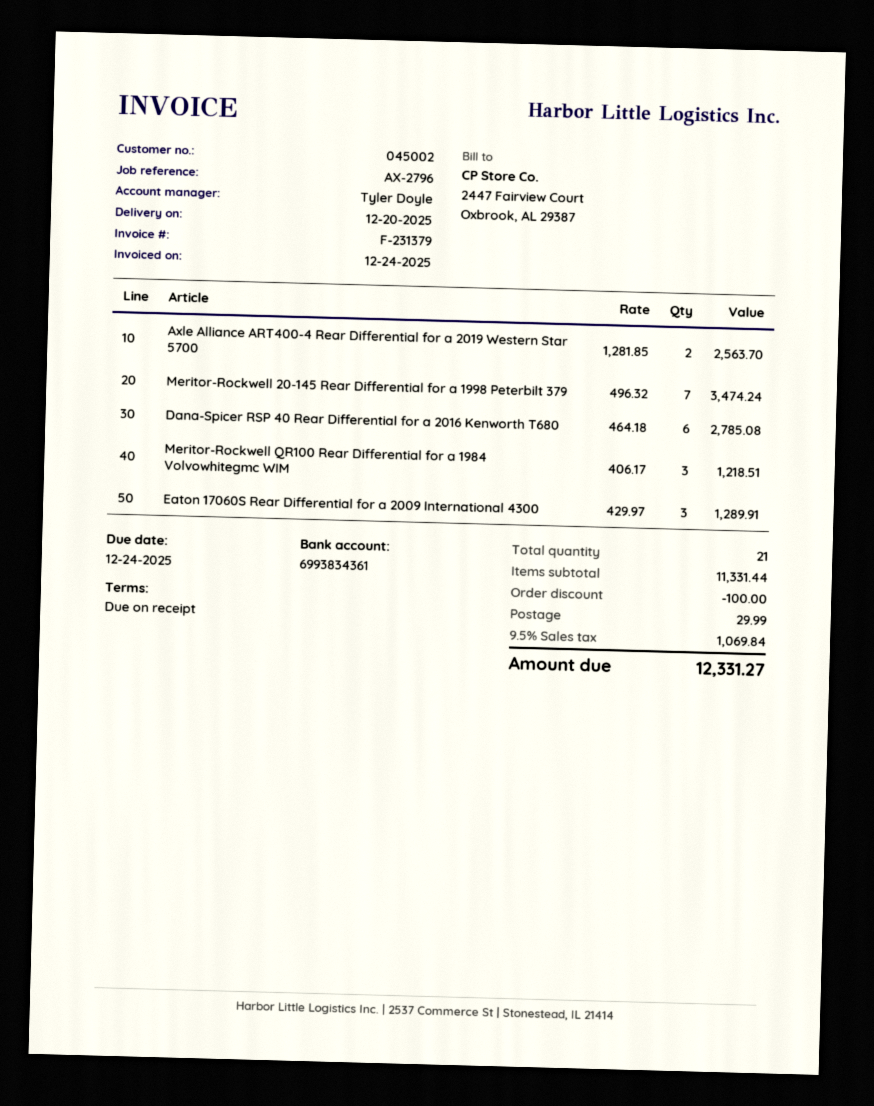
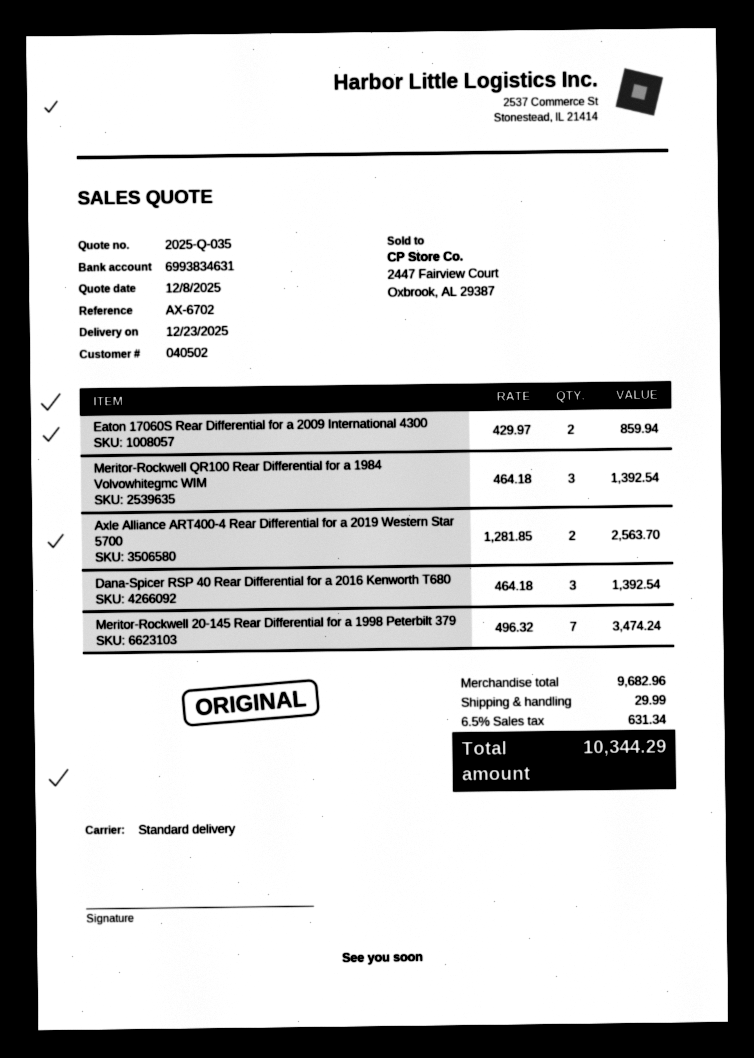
delivery date: 2025-12-20 -> 2025-12-23
customer number: 045002 -> 040502
reference: AX-2796 -> AX-6702
bank account: 6993834361 -> 6993834631
Dana-Spicer RSP 40 Rear Differential for a 2016 Kenworth T680: 6 x 464.18 = 2785.08 -> 3 x 464.18 = 1392.54
Meritor-Rockwell QR100 Rear Differential for a 1984 Volvowhitegmc WIM: 3 x 406.17 = 1218.51 -> 3 x 464.18 = 1392.54
Eaton 17060S Rear Differential for a 2009 International 4300: 3 x 429.97 = 1289.91 -> 2 x 429.97 = 859.94
subtotal: 11331.44 -> 9682.96
discount: 100.00 -> none
tax: 9.5% = 1069.84 -> 6.5% = 631.34
total: 12331.27 -> 10344.29

